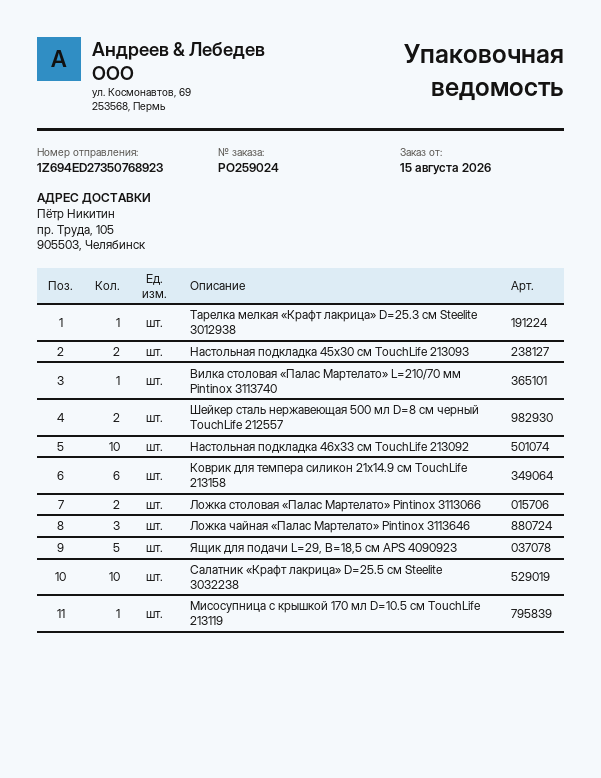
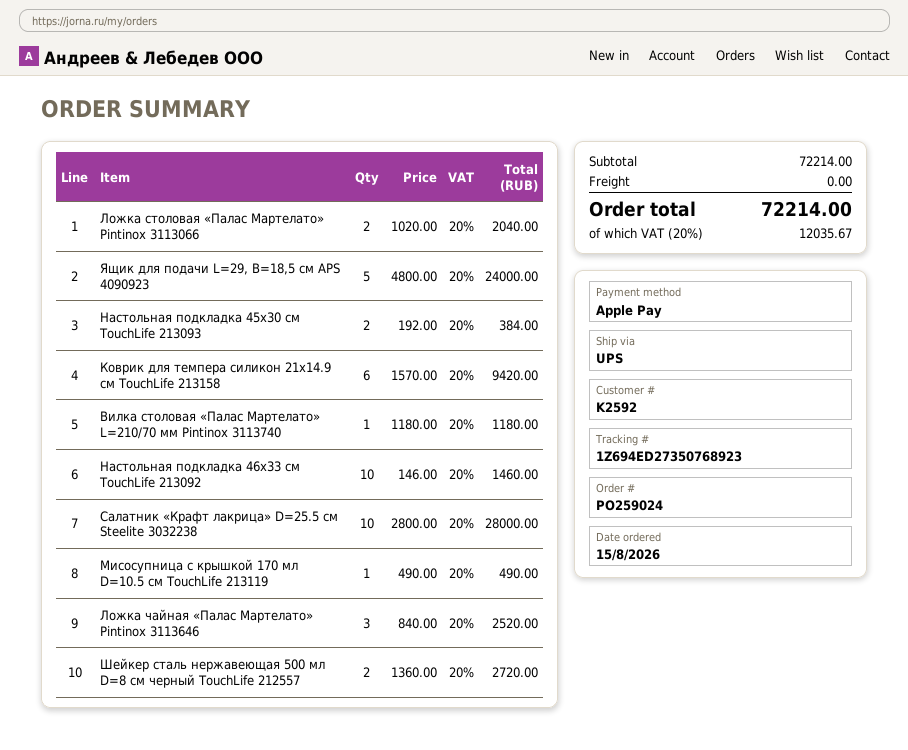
Тарелка мелкая «Крафт лакрица» D=25.3 см Steelite 3012938: 1 -> none

